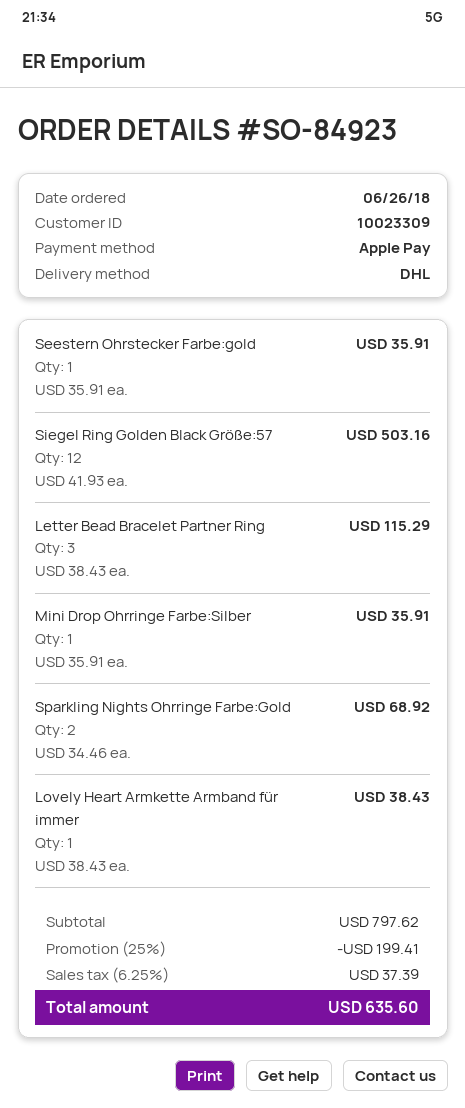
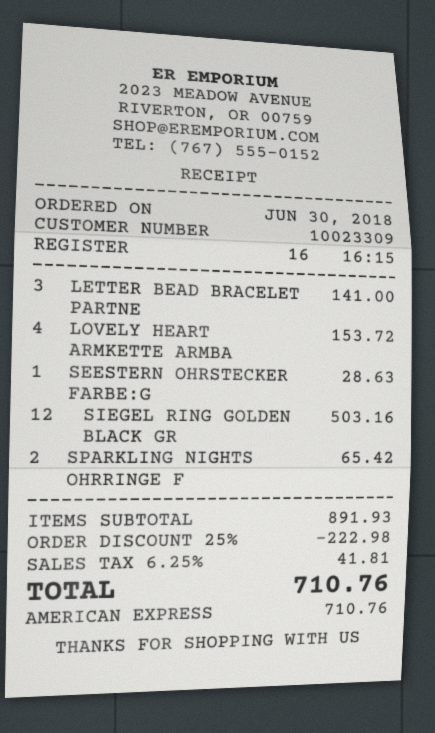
order date: 2018-06-26 -> 2018-06-30
payment method: Apple Pay -> American Express
Seestern Ohrstecker Farbe:gold: 1 for 35.91 -> 1 for 28.63
Letter Bead Bracelet Partner Ring: 3 for 115.29 -> 3 for 141.00
Mini Drop Ohrringe Farbe:Silber: 1 for 35.91 -> none
Sparkling Nights Ohrringe Farbe:Gold: 2 for 68.92 -> 2 for 65.42
Lovely Heart Armkette Armband für immer: 1 for 38.43 -> 4 for 153.72
subtotal: 797.62 -> 891.93
discount: 25% = 199.41 -> 25% = 222.98
tax: 6.25% = 37.39 -> 6.25% = 41.81
total: 635.60 -> 710.76

